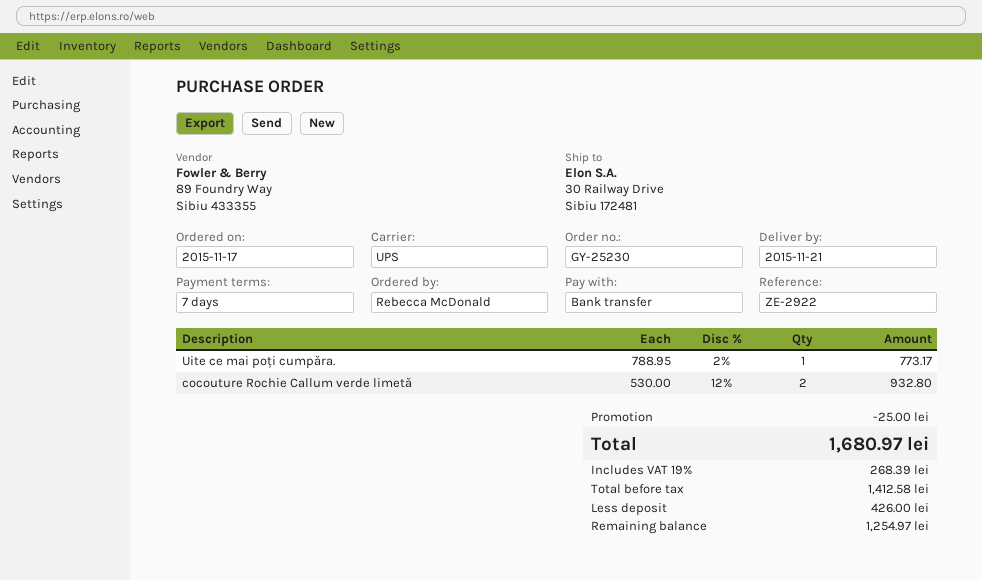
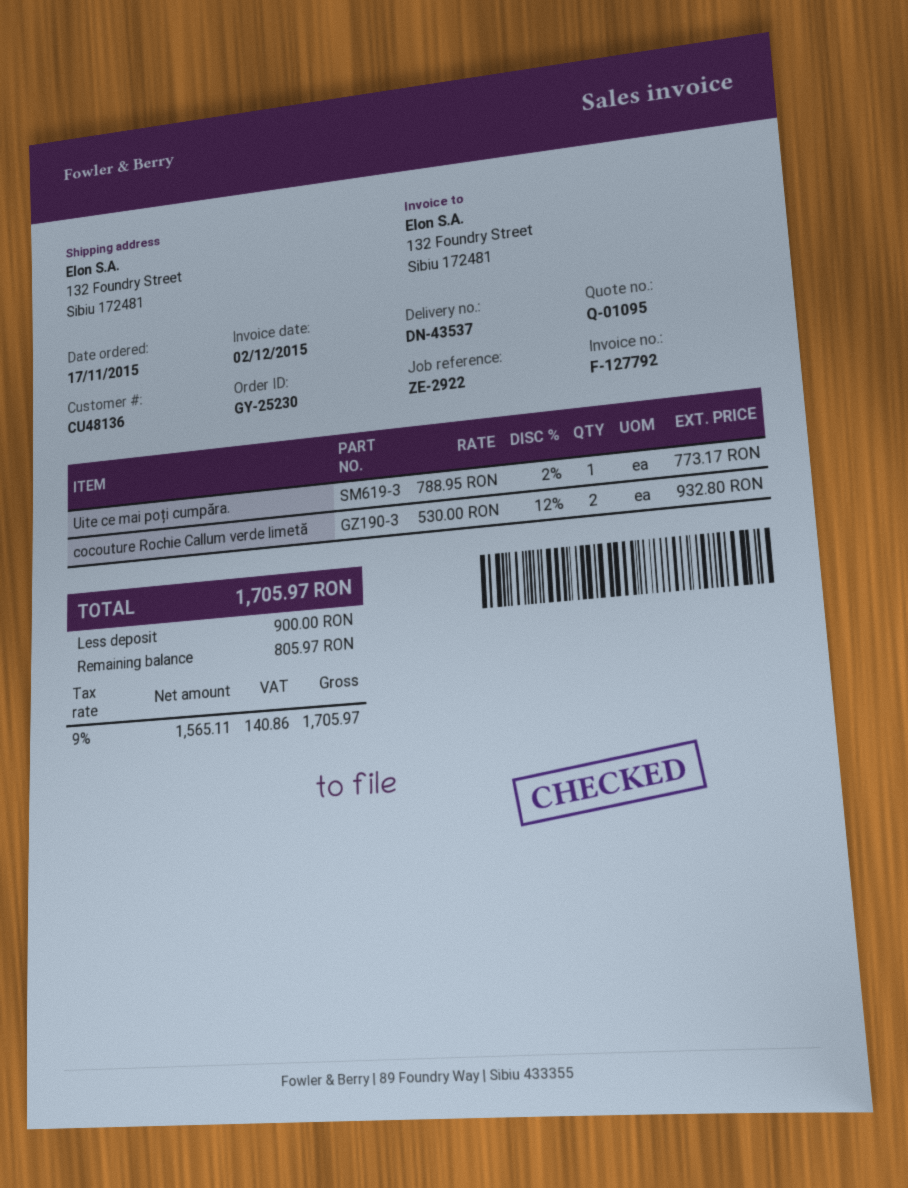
ship to: 30 Railway Drive, Sibiu 172481 -> 132 Foundry Street, Sibiu 172481
discount: 25.00 -> none
net: 1412.58 -> 1565.11
tax: 19% = 268.39 -> 9% = 140.86
total: 1680.97 -> 1705.97
deposit: 426.00 -> 900.00
balance: 1254.97 -> 805.97

